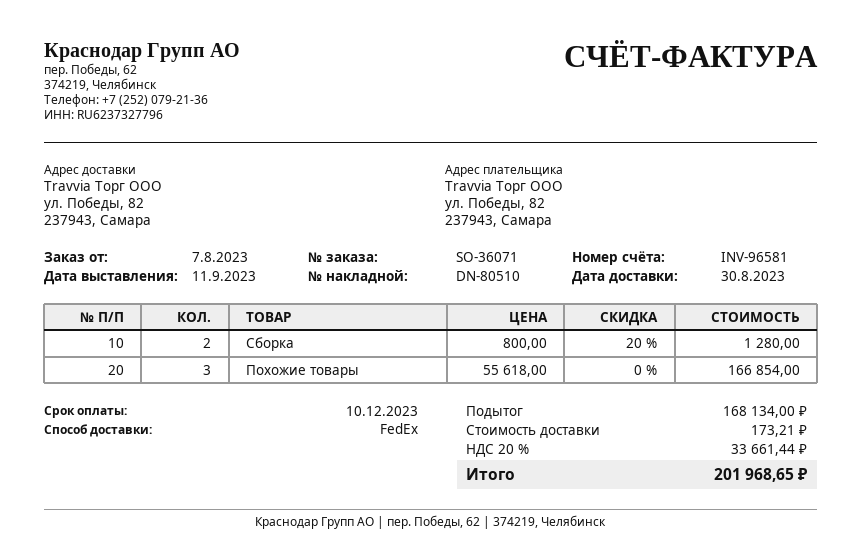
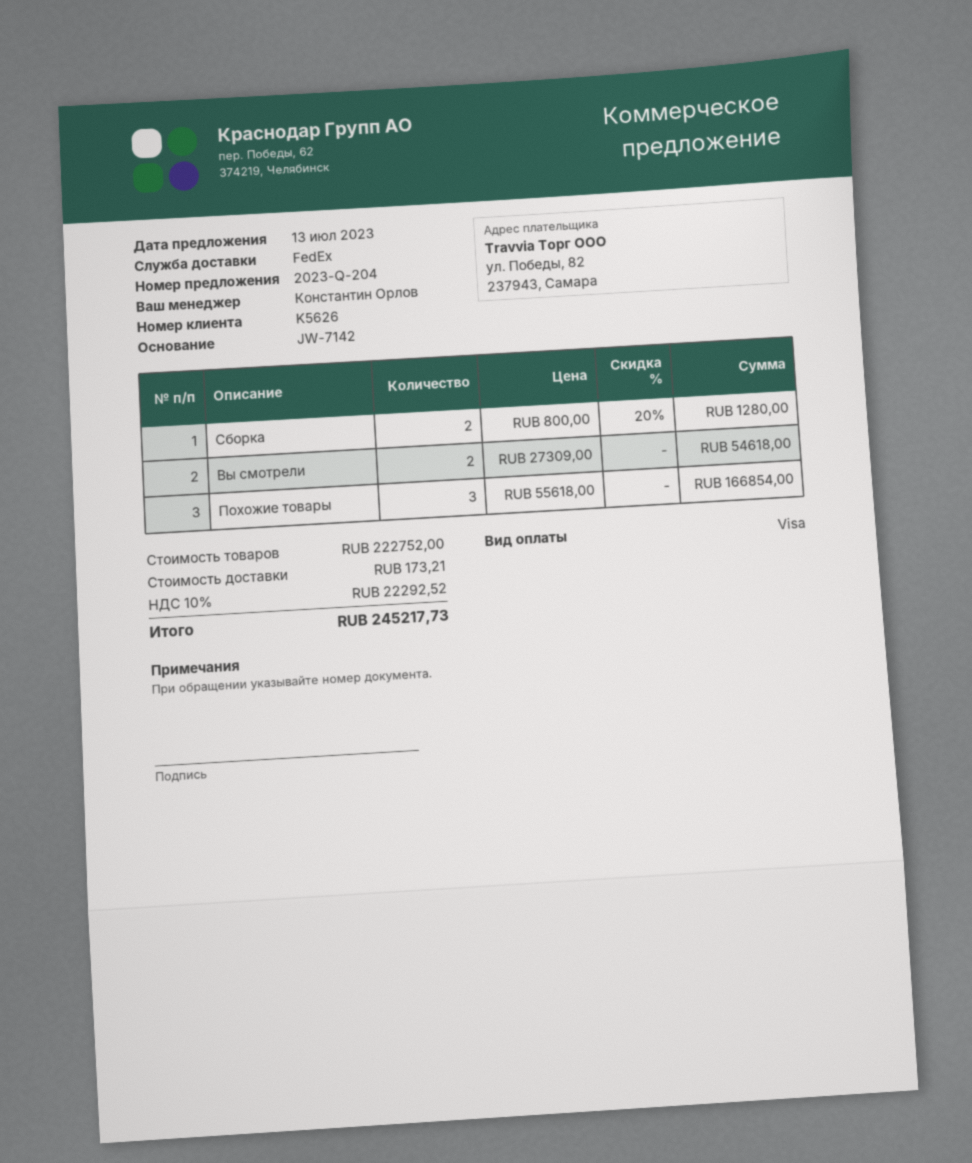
Вы смотрели: none -> 2 x 27309.00 = 54618.00
subtotal: 168134.00 -> 222752.00
tax: 20% = 33661.44 -> 10% = 22292.52
total: 201968.65 -> 245217.73

